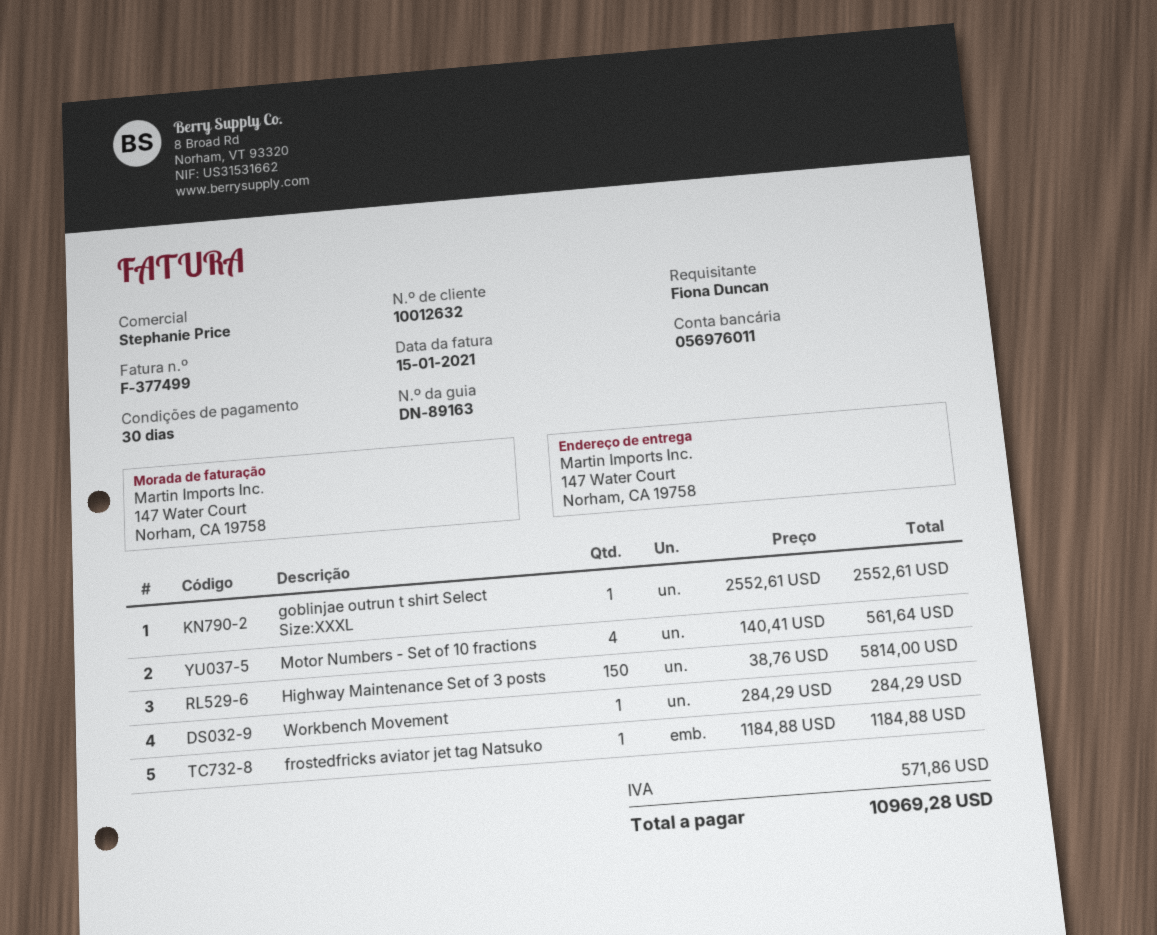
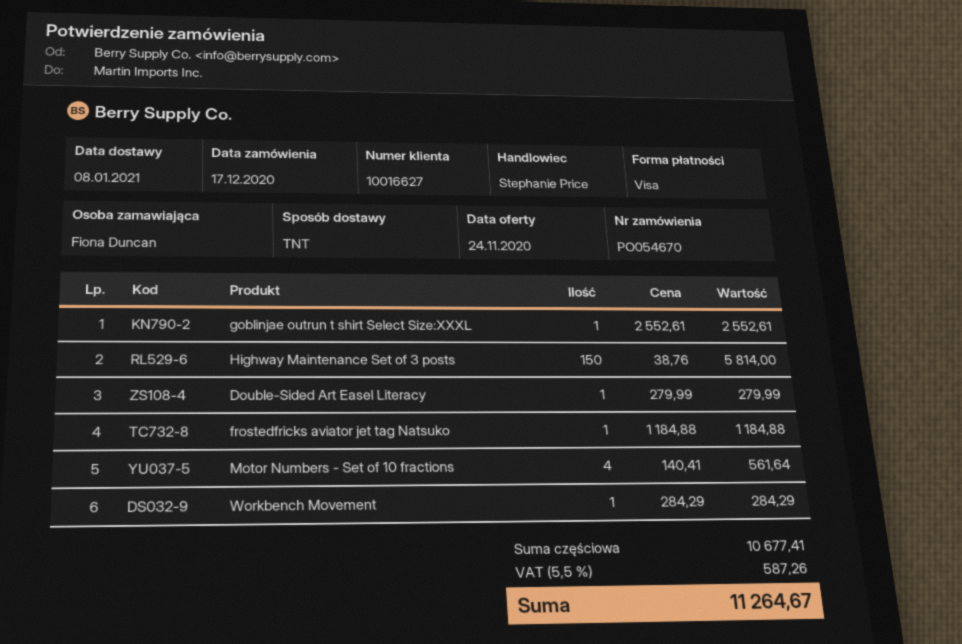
customer number: 10012632 -> 10016627
Double-Sided Art Easel Literacy: none -> 1 x 279.99 = 279.99
tax: 571.86 -> 587.26
total: 10969.28 -> 11264.67

